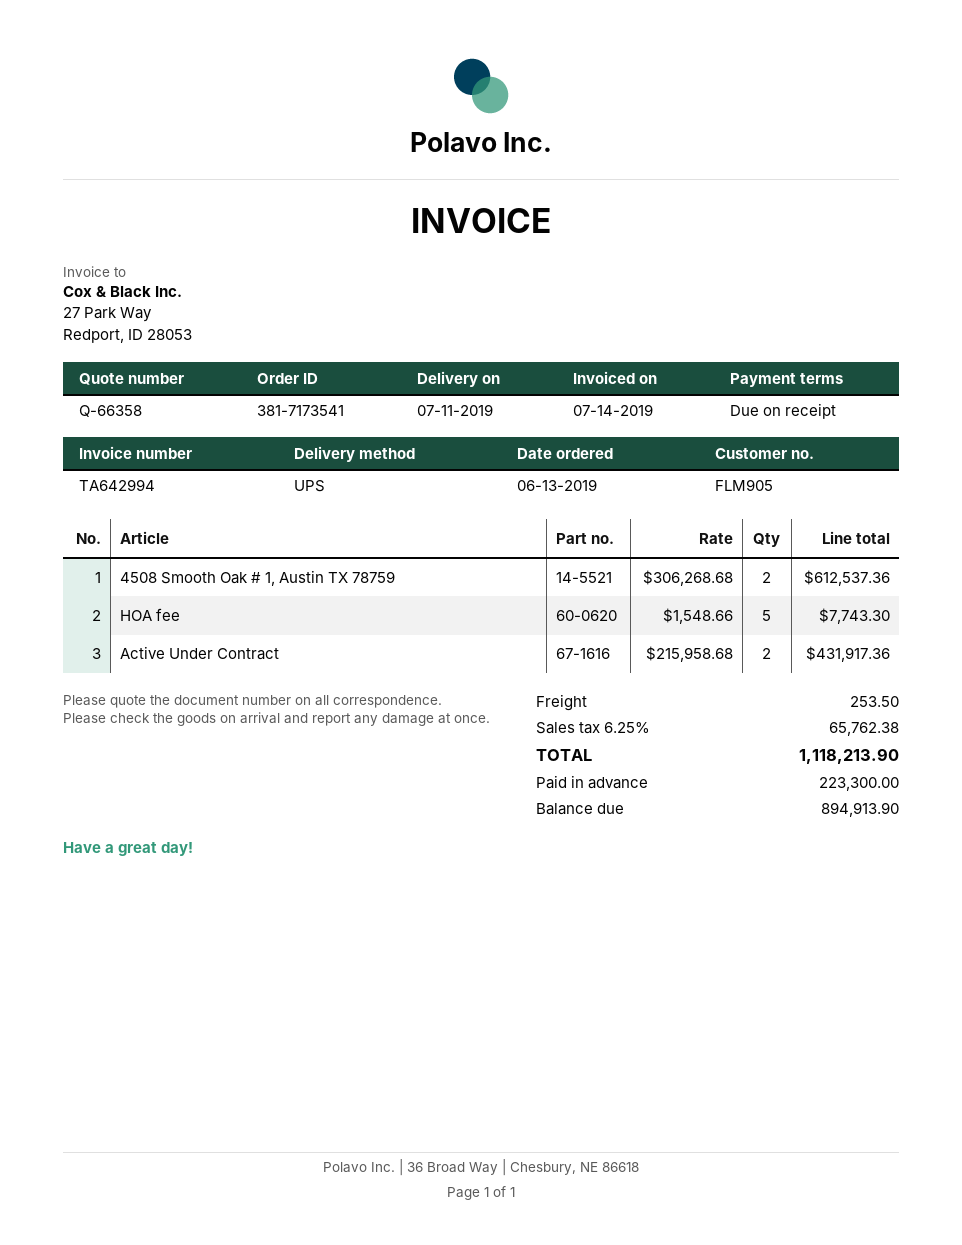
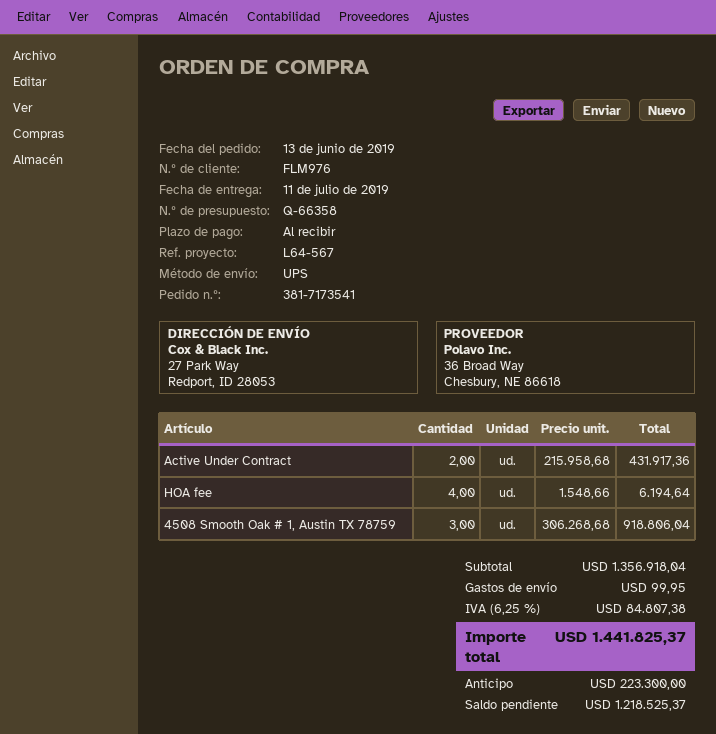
customer number: FLM905 -> FLM976
4508 Smooth Oak # 1, Austin TX 78759: 2 x 306268.68 = 612537.36 -> 3 x 306268.68 = 918806.04
HOA fee: 5 x 1548.66 = 7743.30 -> 4 x 1548.66 = 6194.64
shipping: 253.50 -> 99.95
tax: 6.25% = 65762.38 -> 6.25% = 84807.38
total: 1118213.90 -> 1441825.37
balance: 894913.90 -> 1218525.37

